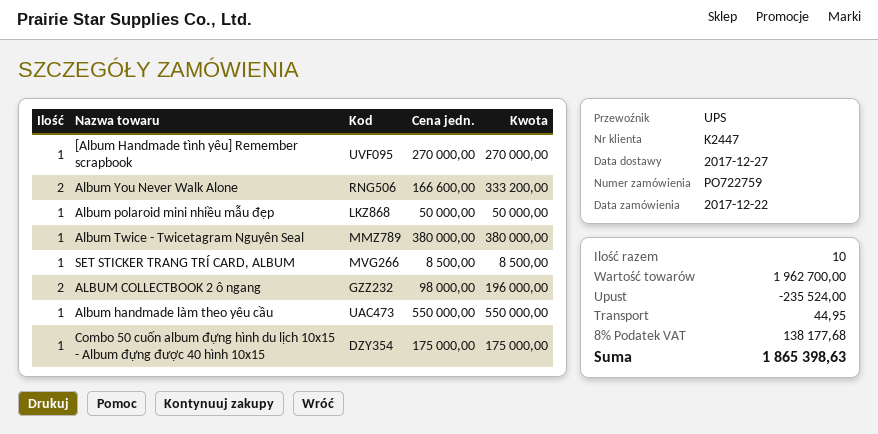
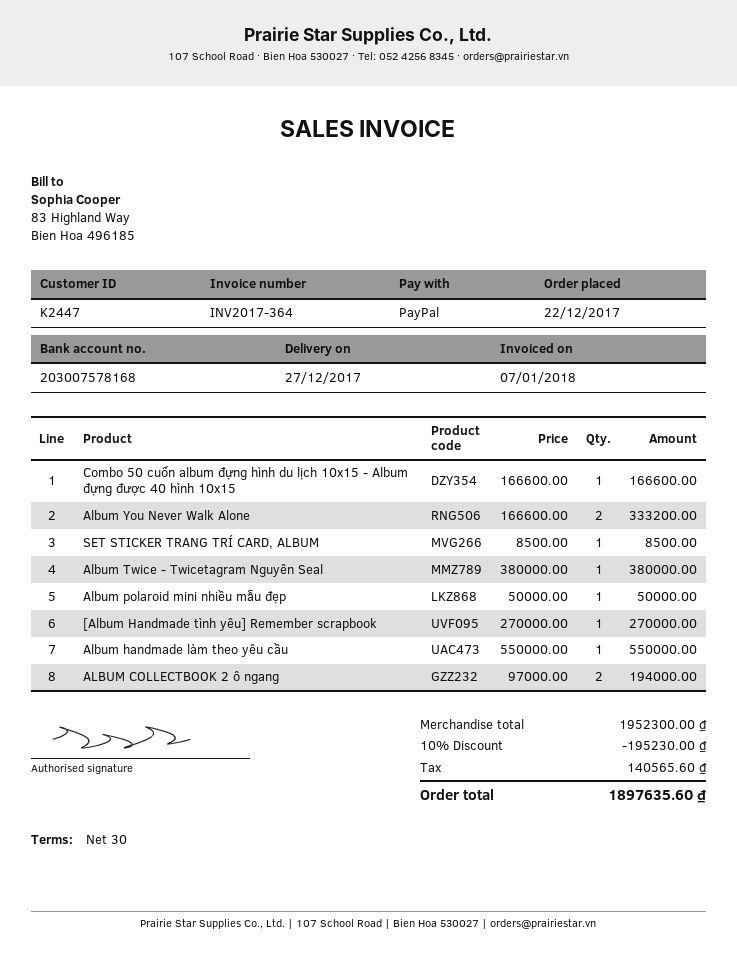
ALBUM COLLECTBOOK 2 ô ngang: 2 x 98000.00 = 196000.00 -> 2 x 97000.00 = 194000.00
Combo 50 cuốn album đựng hình du lịch 10x15 - Album đựng được 40 hình 10x15: 1 x 175000.00 = 175000.00 -> 1 x 166600.00 = 166600.00
subtotal: 1962700.00 -> 1952300.00
discount: 235524.00 -> 195230.00
shipping: 44.95 -> none
tax: 138177.68 -> 140565.60
total: 1865398.63 -> 1897635.60

